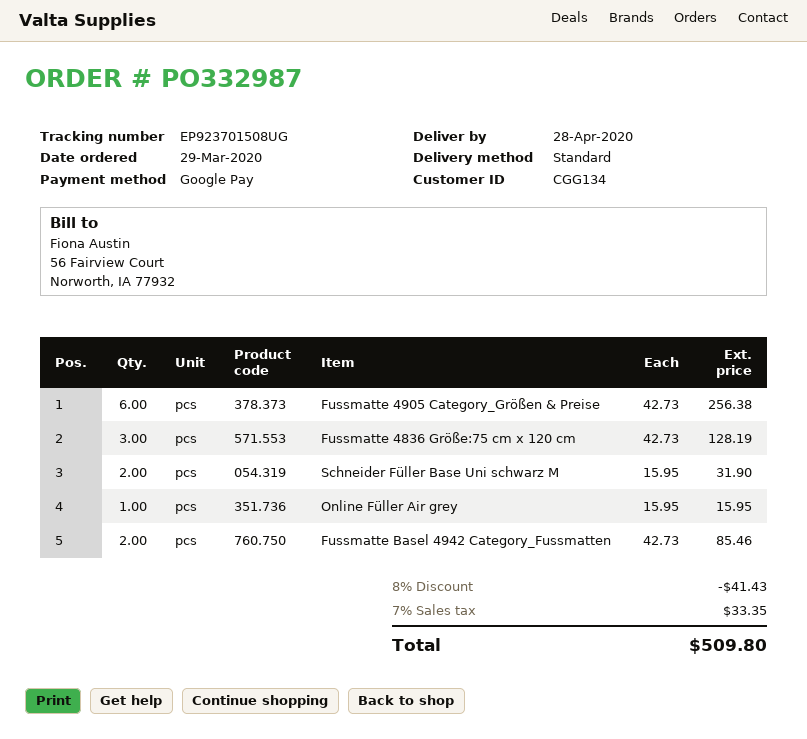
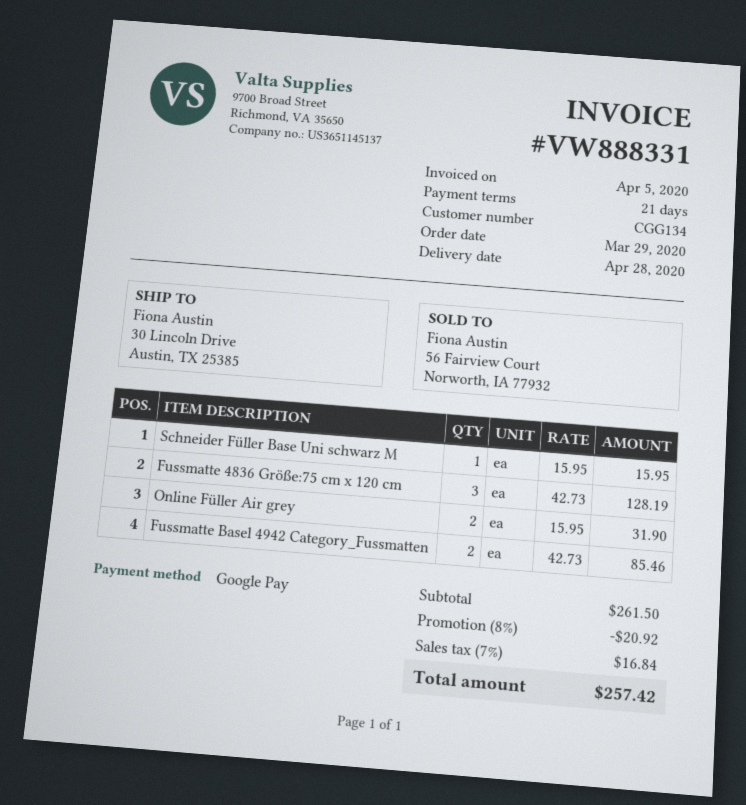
Fussmatte 4905 Category_Größen & Preise: 6 x 42.73 = 256.38 -> none
Schneider Füller Base Uni schwarz M: 2 x 15.95 = 31.90 -> 1 x 15.95 = 15.95
Online Füller Air grey: 1 x 15.95 = 15.95 -> 2 x 15.95 = 31.90
discount: 8% = 41.43 -> 8% = 20.92
tax: 7% = 33.35 -> 7% = 16.84
total: 509.80 -> 257.42

